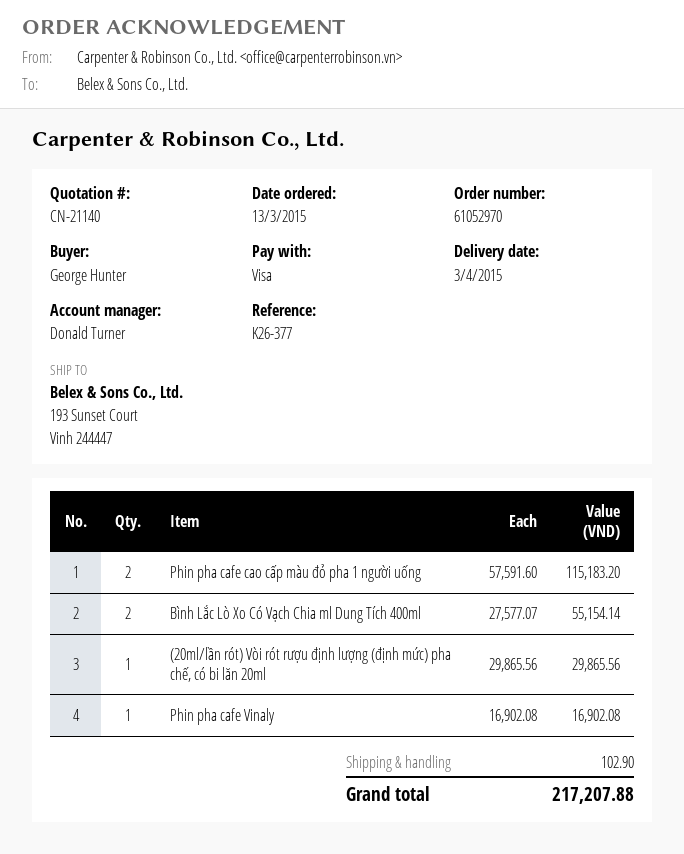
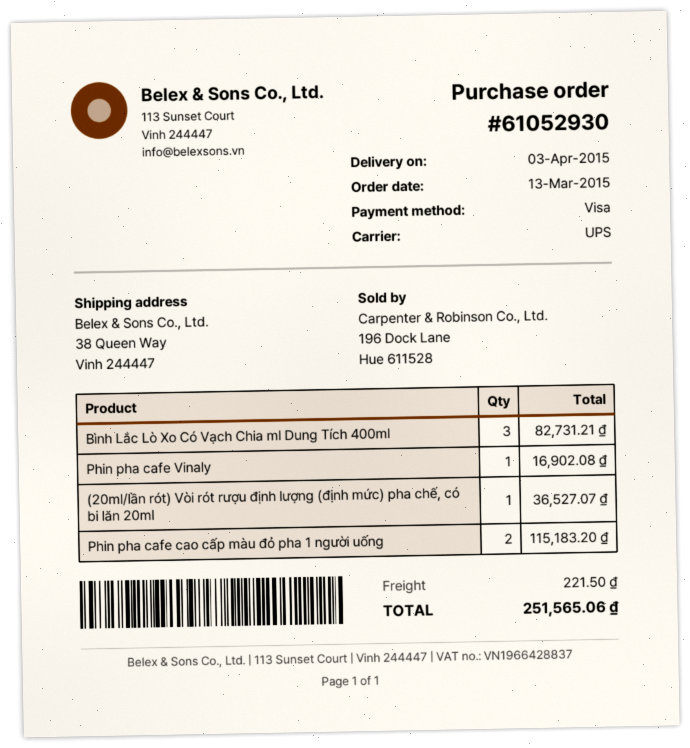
order number: 61052970 -> 61052930
ship to: 193 Sunset Court, Vinh 244447 -> 38 Queen Way, Vinh 244447
Bình Lắc Lò Xo Có Vạch Chia ml Dung Tích 400ml: 2 for 55154.14 -> 3 for 82731.21
(20ml/lần rót) Vòi rót rượu định lượng (định mức) pha chế, có bi lăn 20ml: 1 for 29865.56 -> 1 for 36527.07
shipping: 102.90 -> 221.50
total: 217207.88 -> 251565.06

